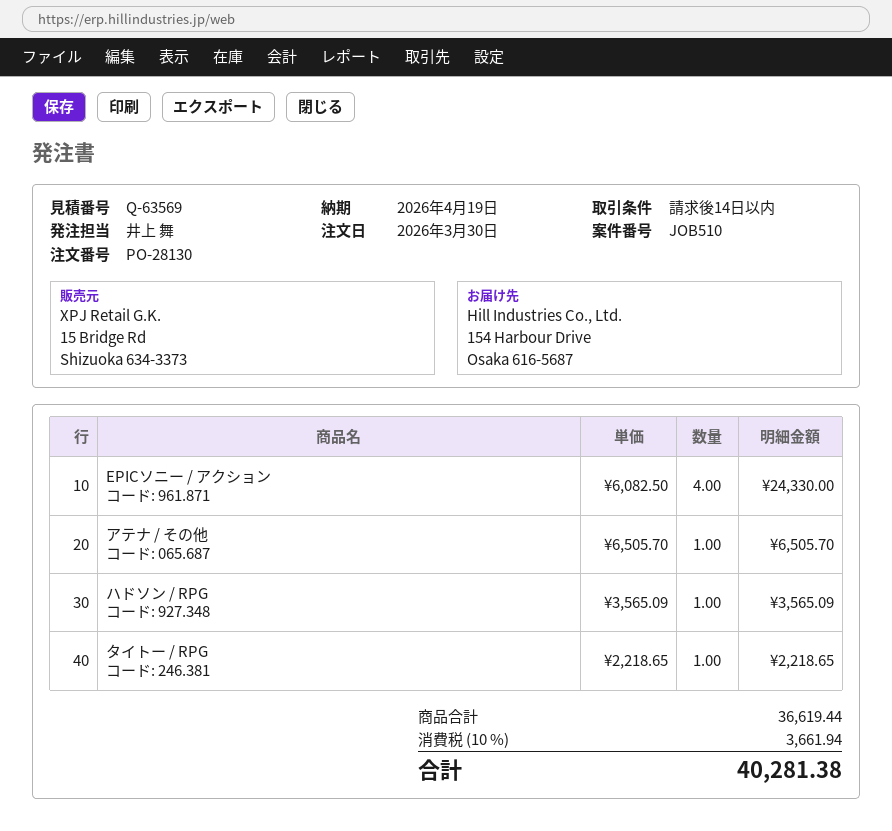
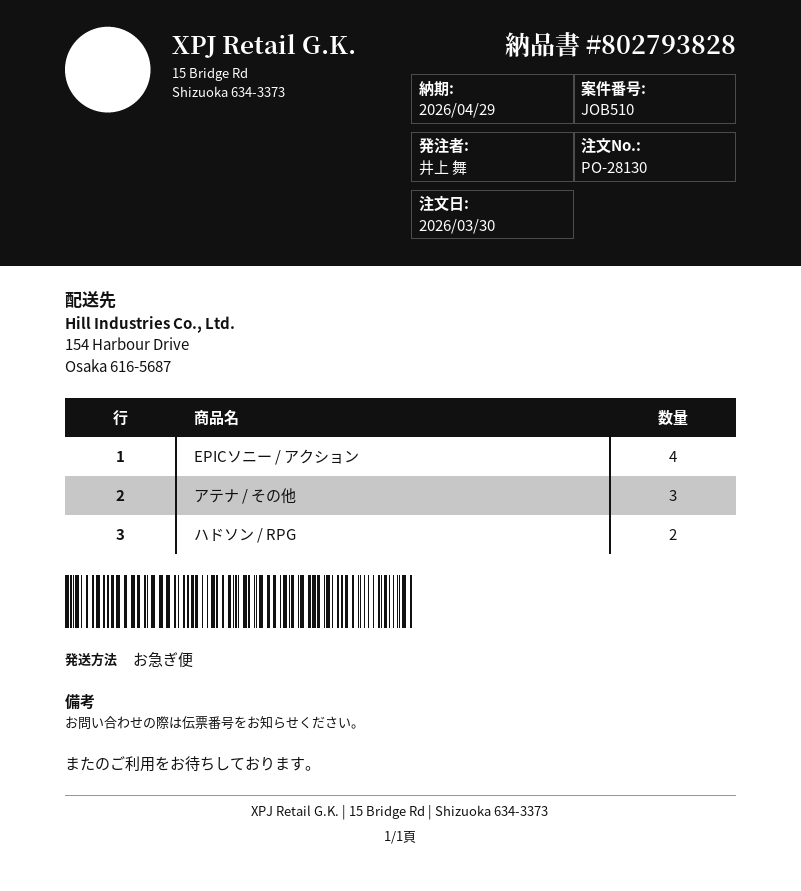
delivery date: 2026-04-19 -> 2026-04-29
アテナ / その他: 1 -> 3
ハドソン / RPG: 1 -> 2
タイトー / RPG: 1 -> none

